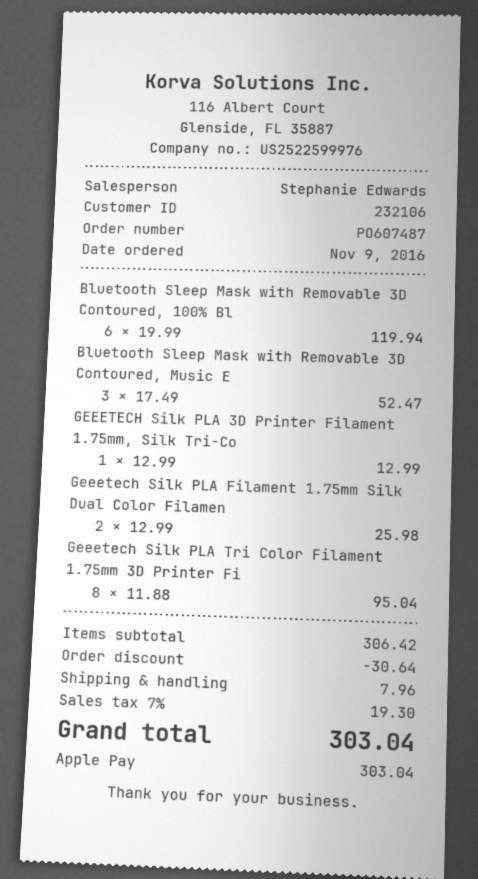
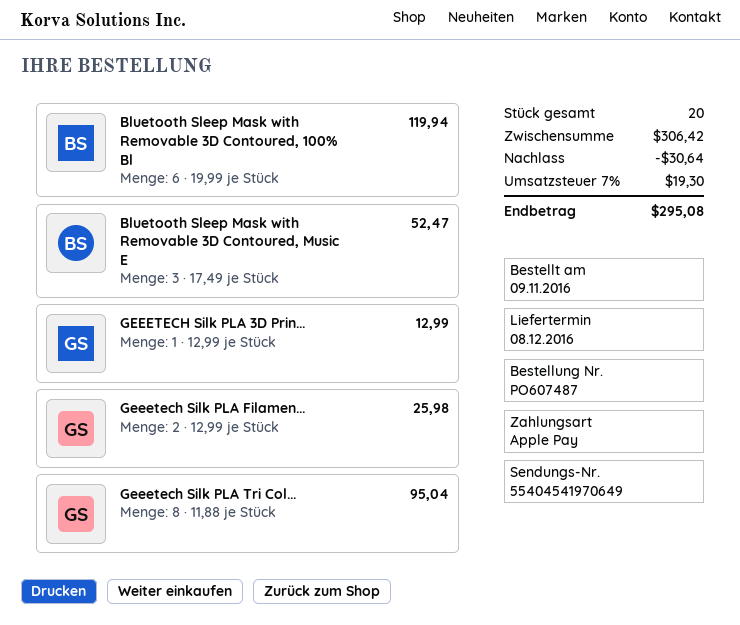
shipping: 7.96 -> none
total: 303.04 -> 295.08

